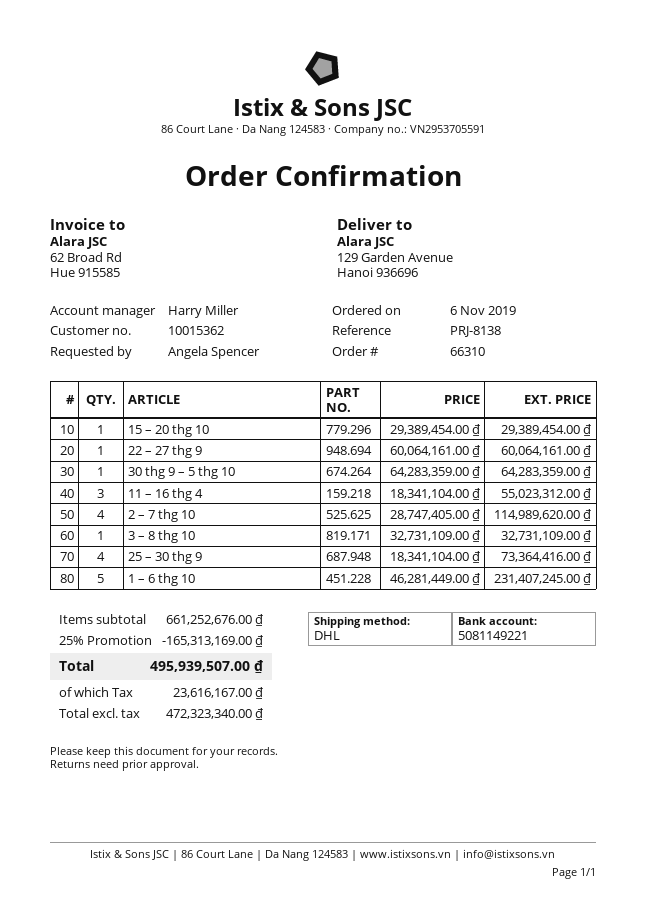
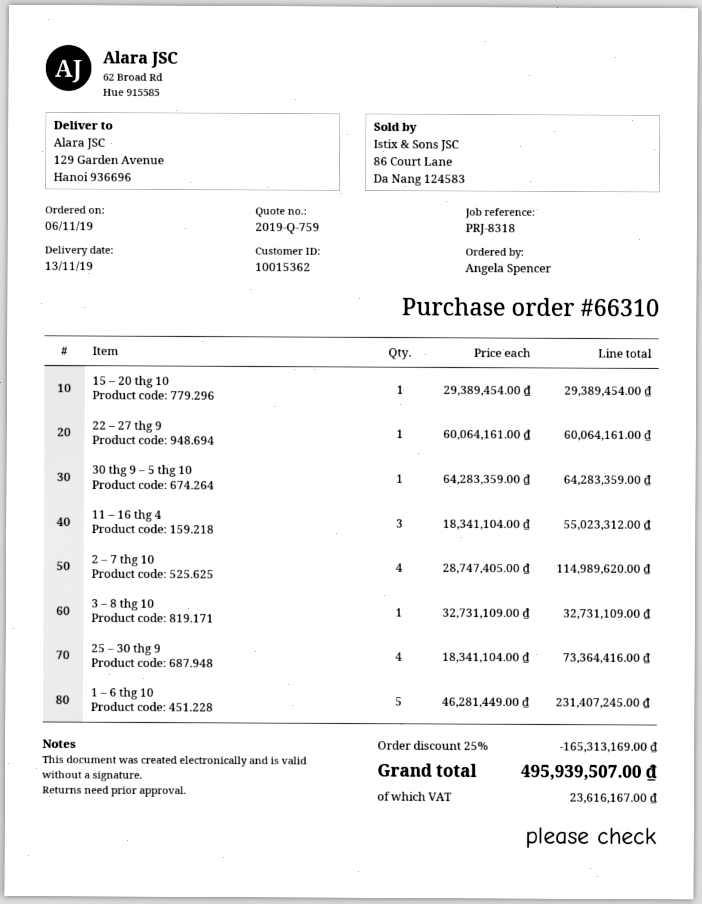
reference: PRJ-8138 -> PRJ-8318

